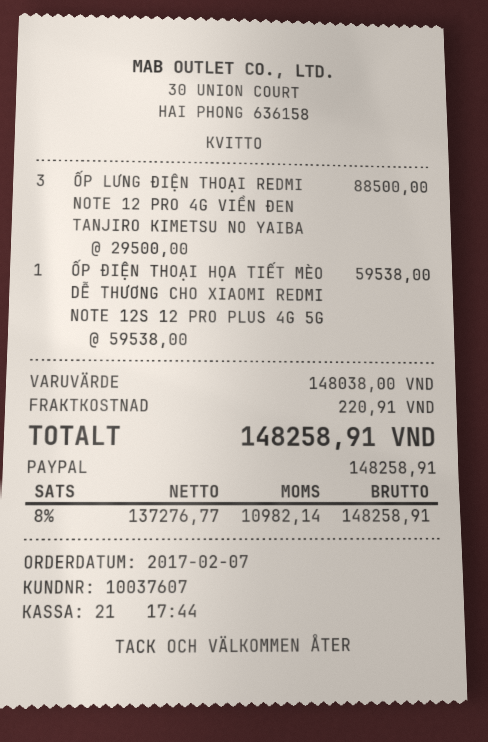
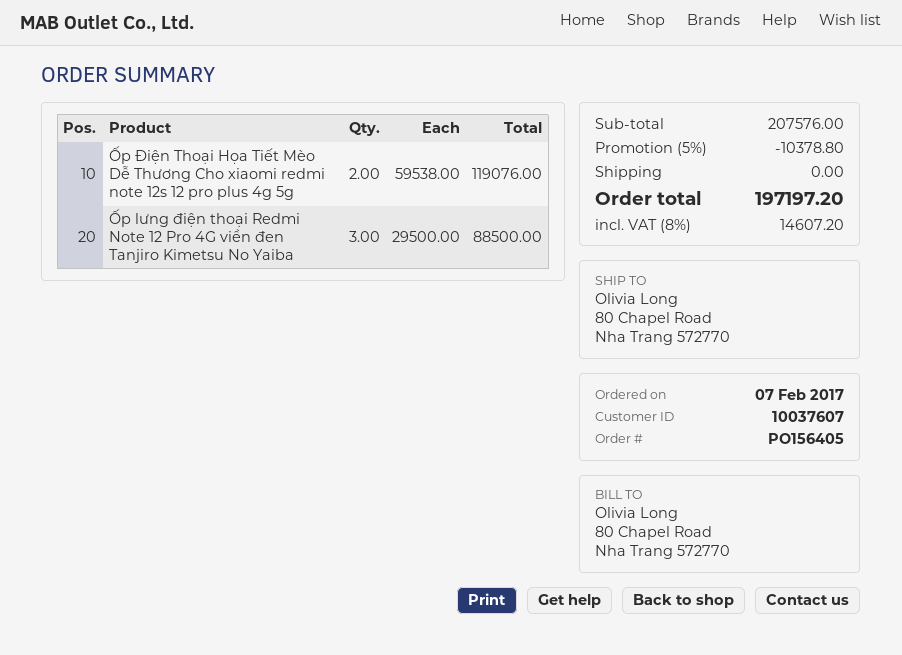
ỐP ĐIỆN THOẠI HỌA TIẾT MÈO DỄ THƯƠNG CHO XIAOMI REDMI NOTE 12S 12 PRO PLUS 4G 5G: 1 x 59538.00 = 59538.00 -> 2 x 59538.00 = 119076.00
subtotal: 148038.00 -> 207576.00
discount: none -> 5% = 10378.80
shipping: 220.91 -> 0.00
tax: 8% = 10982.14 -> 8% = 14607.20
total: 148258.91 -> 197197.20

